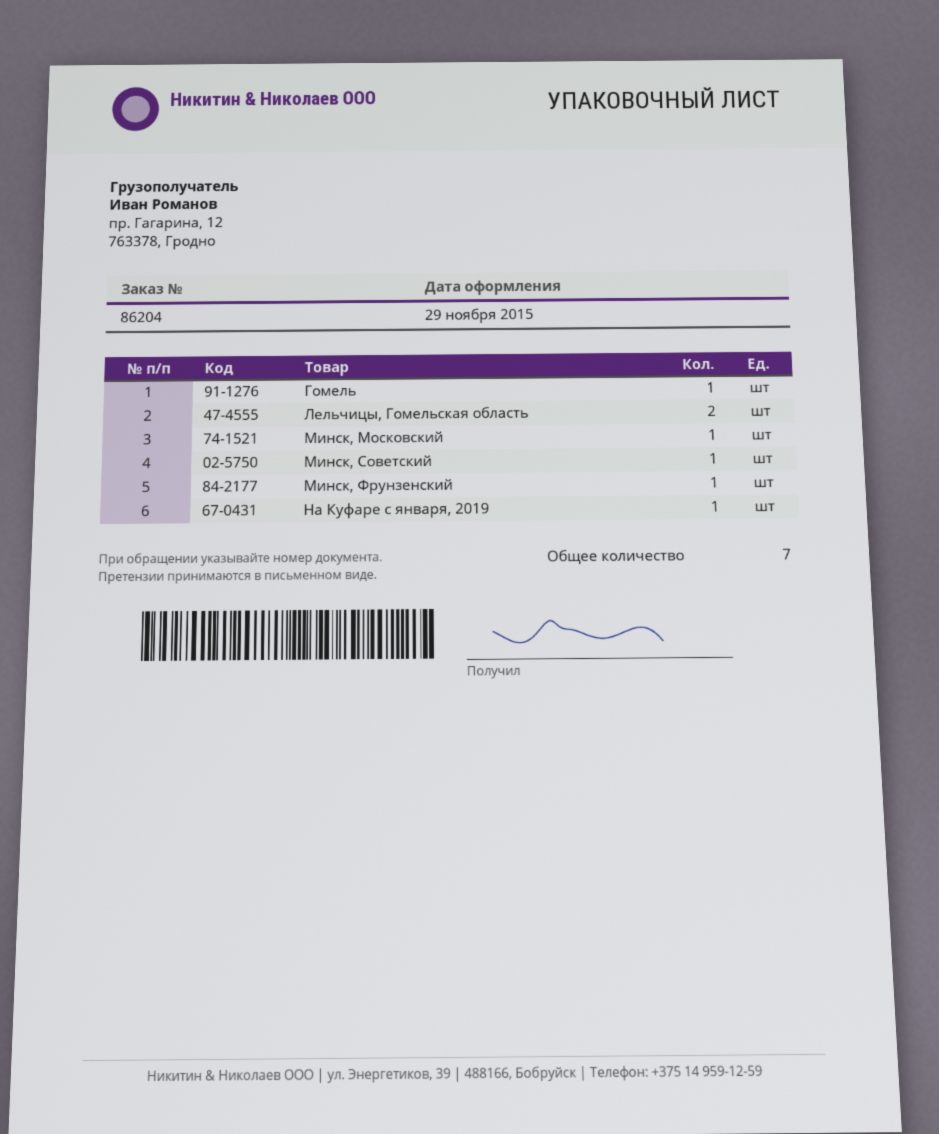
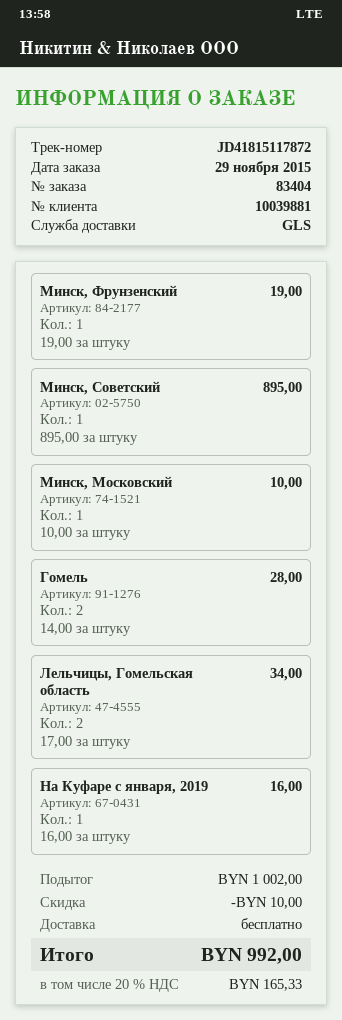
order number: 86204 -> 83404
Гомель: 1 -> 2

